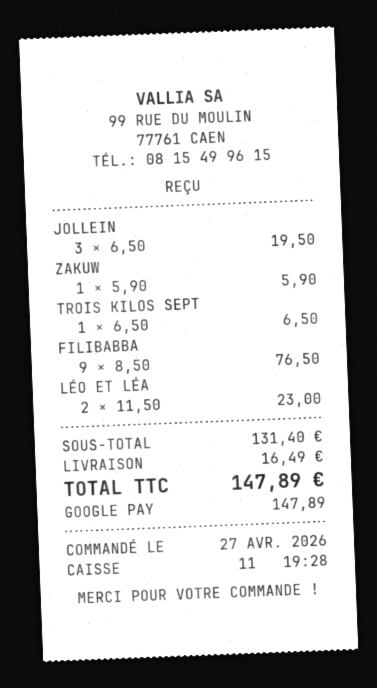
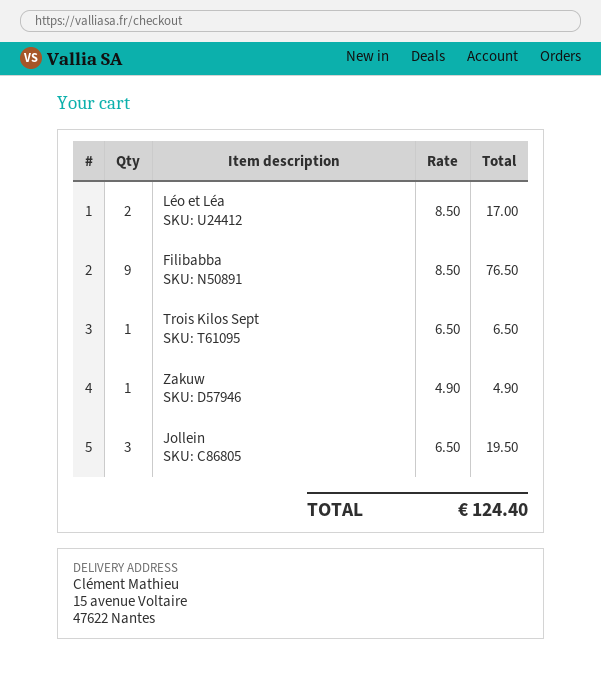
ZAKUW: 1 x 5.90 = 5.90 -> 1 x 4.90 = 4.90
LÉO ET LÉA: 2 x 11.50 = 23.00 -> 2 x 8.50 = 17.00
shipping: 16.49 -> none
total: 147.89 -> 124.40

